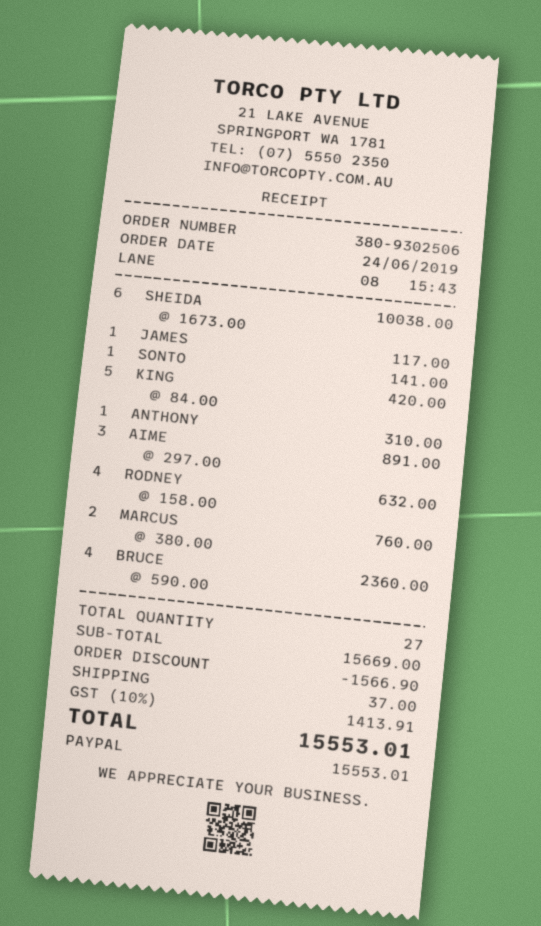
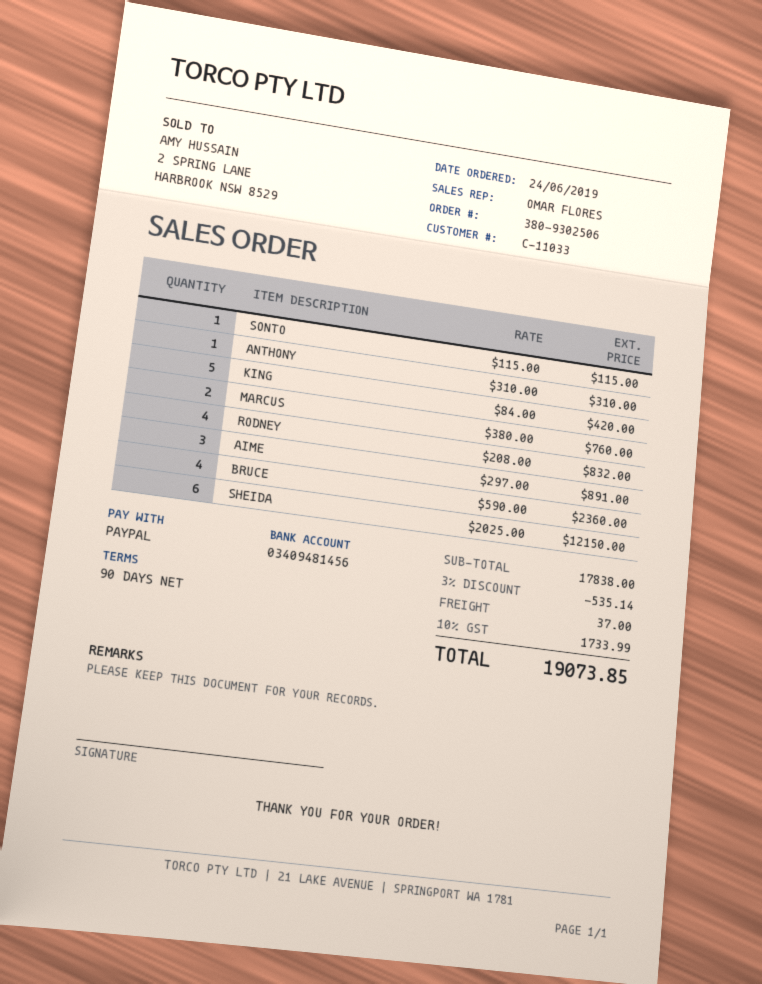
SHEIDA: 6 x 1673.00 = 10038.00 -> 6 x 2025.00 = 12150.00
JAMES: 1 x 117.00 = 117.00 -> none
SONTO: 1 x 141.00 = 141.00 -> 1 x 115.00 = 115.00
RODNEY: 4 x 158.00 = 632.00 -> 4 x 208.00 = 832.00
subtotal: 15669.00 -> 17838.00
discount: 1566.90 -> 535.14
tax: 10% = 1413.91 -> 10% = 1733.99
total: 15553.01 -> 19073.85

